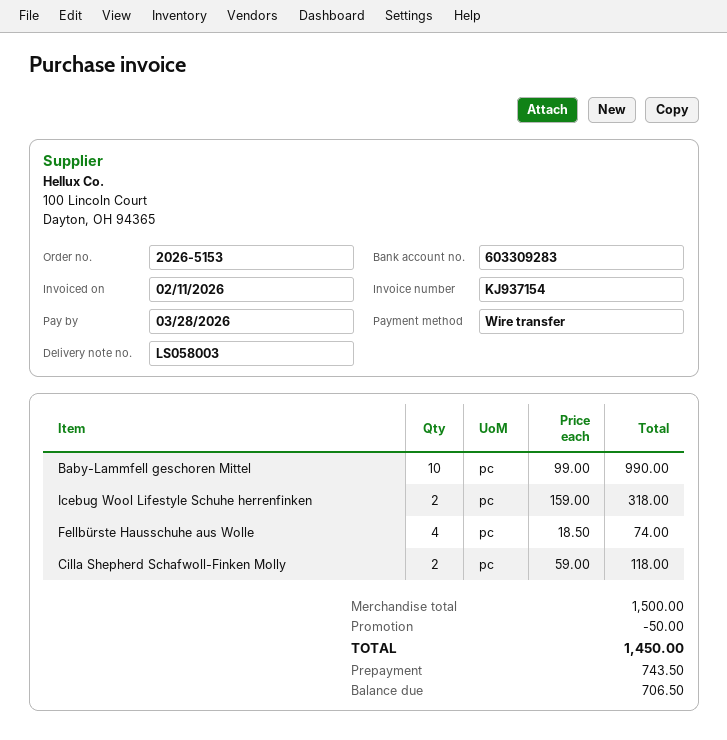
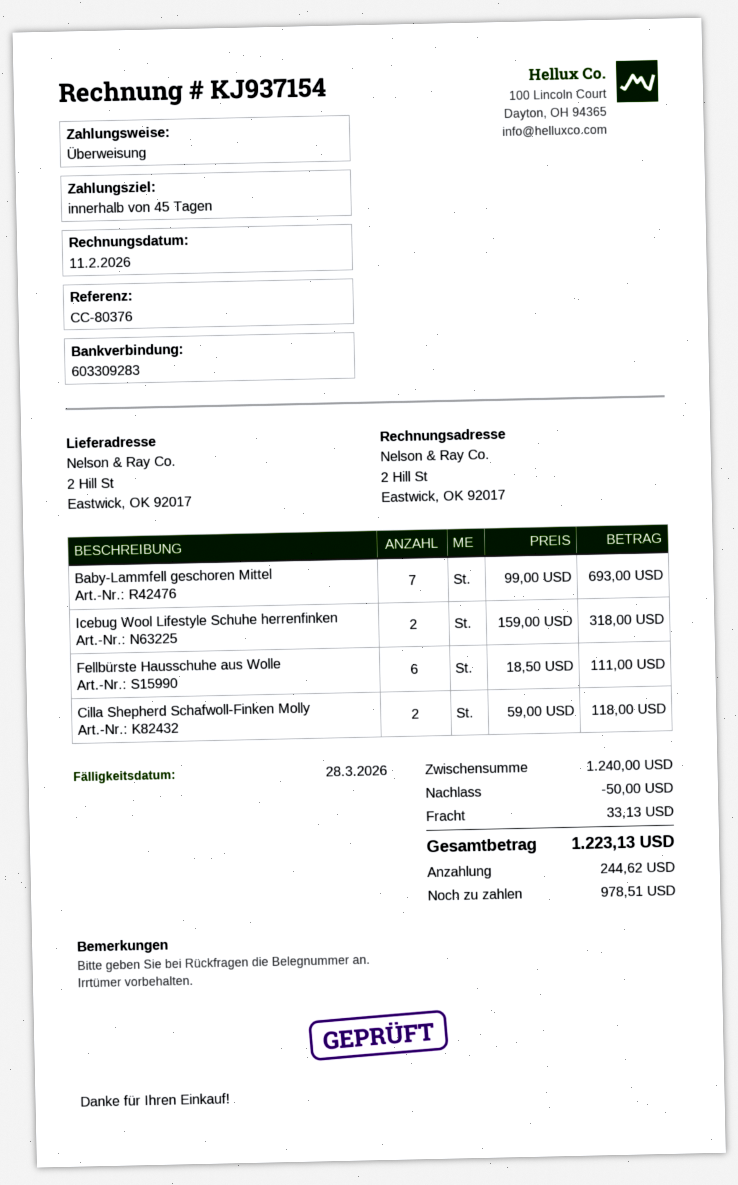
Baby-Lammfell geschoren Mittel: 10 x 99.00 = 990.00 -> 7 x 99.00 = 693.00
Fellbürste Hausschuhe aus Wolle: 4 x 18.50 = 74.00 -> 6 x 18.50 = 111.00
subtotal: 1500.00 -> 1240.00
shipping: none -> 33.13
total: 1450.00 -> 1223.13
deposit: 743.50 -> 244.62
balance: 706.50 -> 978.51

